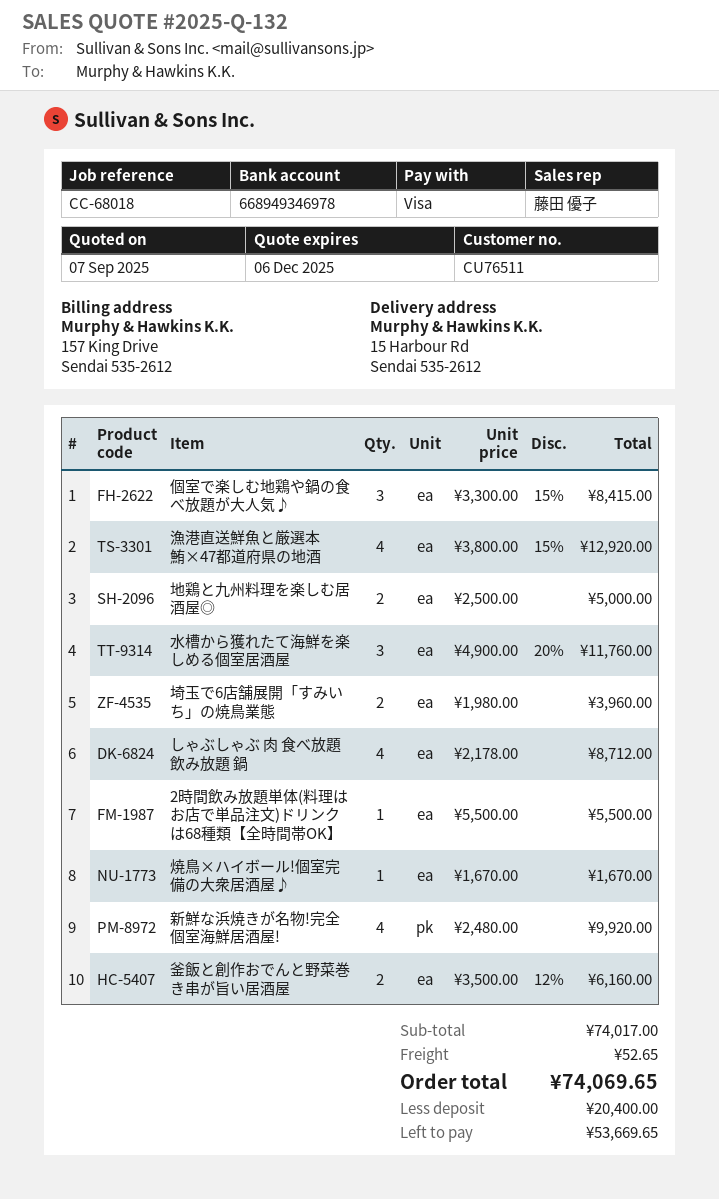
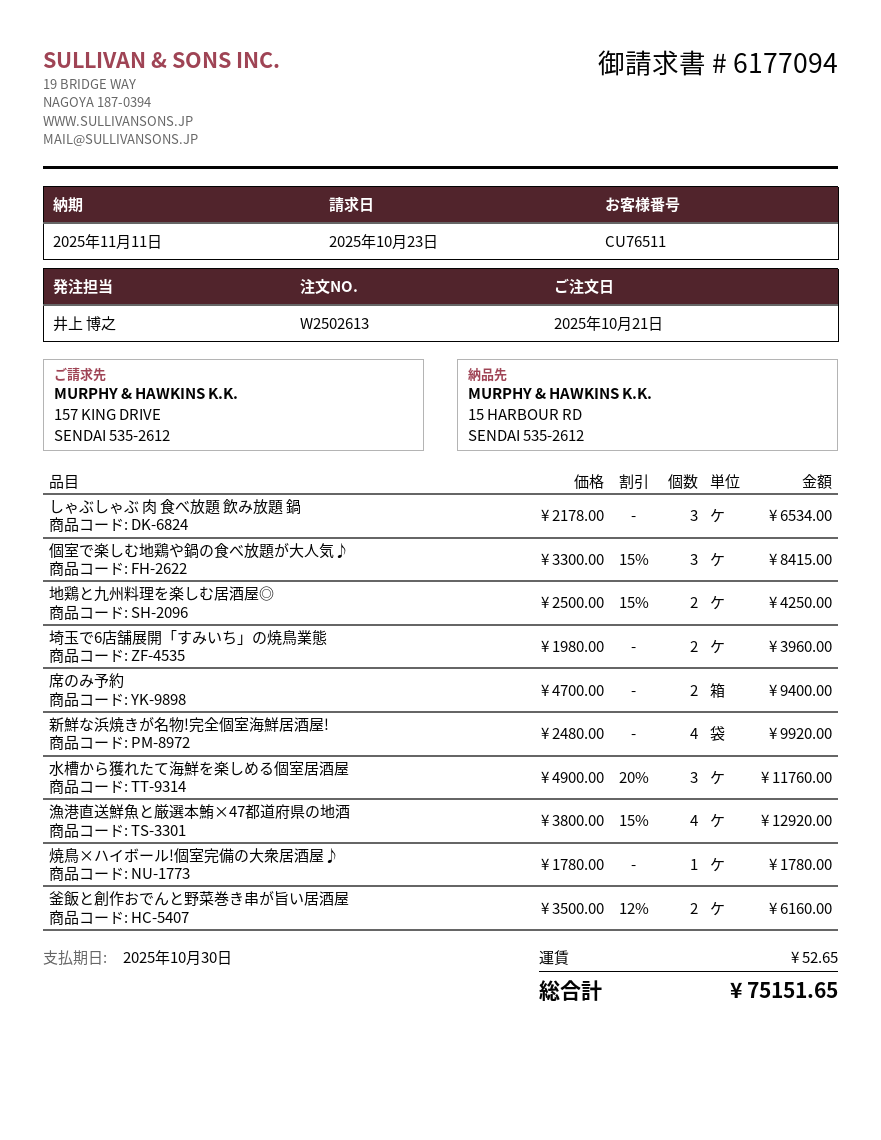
地鶏と九州料理を楽しむ居酒屋◎: 2 x 2500.00 = 5000.00 -> 2 x 2500.00 - 15% = 4250.00
しゃぶしゃぶ 肉 食べ放題 飲み放題 鍋: 4 x 2178.00 = 8712.00 -> 3 x 2178.00 = 6534.00
2時間飲み放題単体(料理はお店で単品注文)ドリンクは68種類【全時間帯OK】: 1 x 5500.00 = 5500.00 -> none
焼鳥×ハイボール!個室完備の大衆居酒屋♪: 1 x 1670.00 = 1670.00 -> 1 x 1780.00 = 1780.00
席のみ予約: none -> 2 x 4700.00 = 9400.00
total: 74069.65 -> 75151.65

